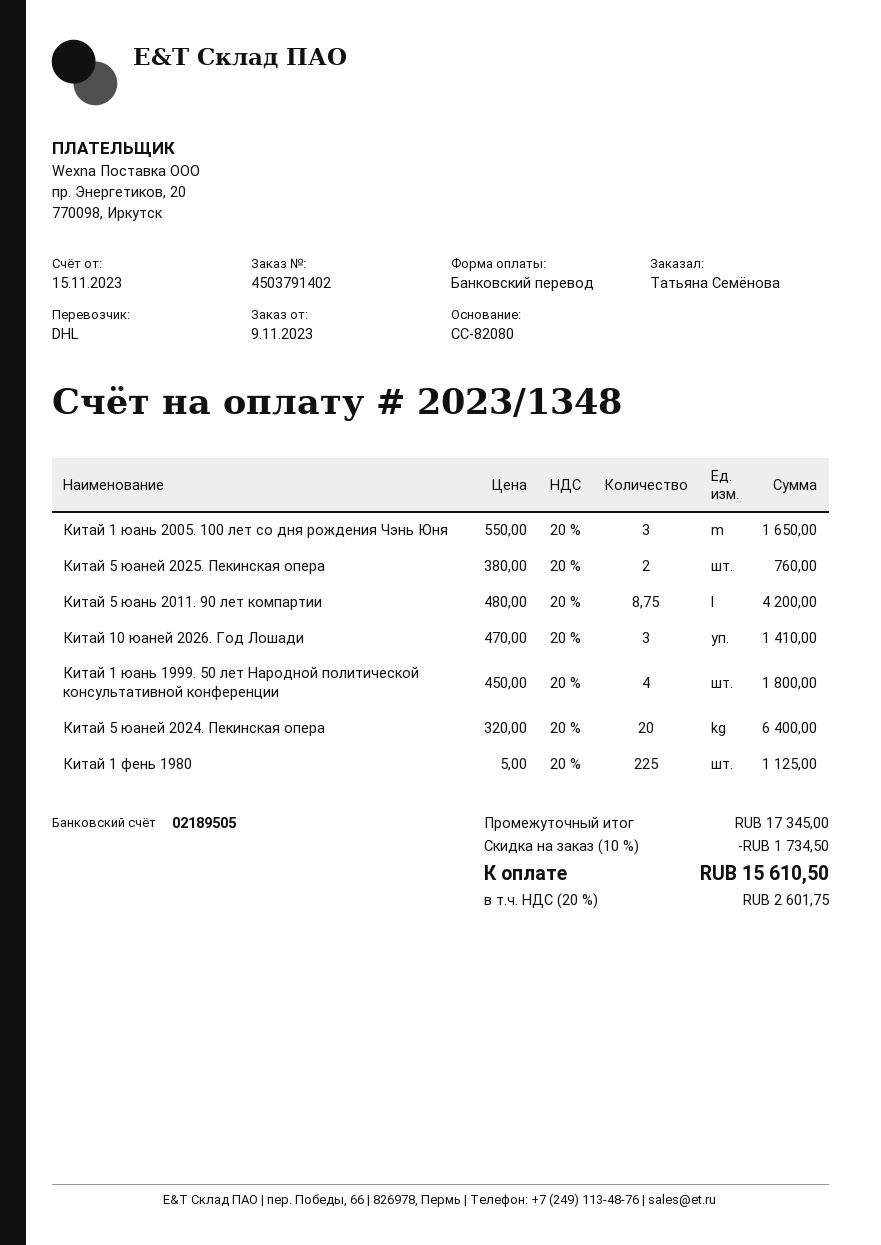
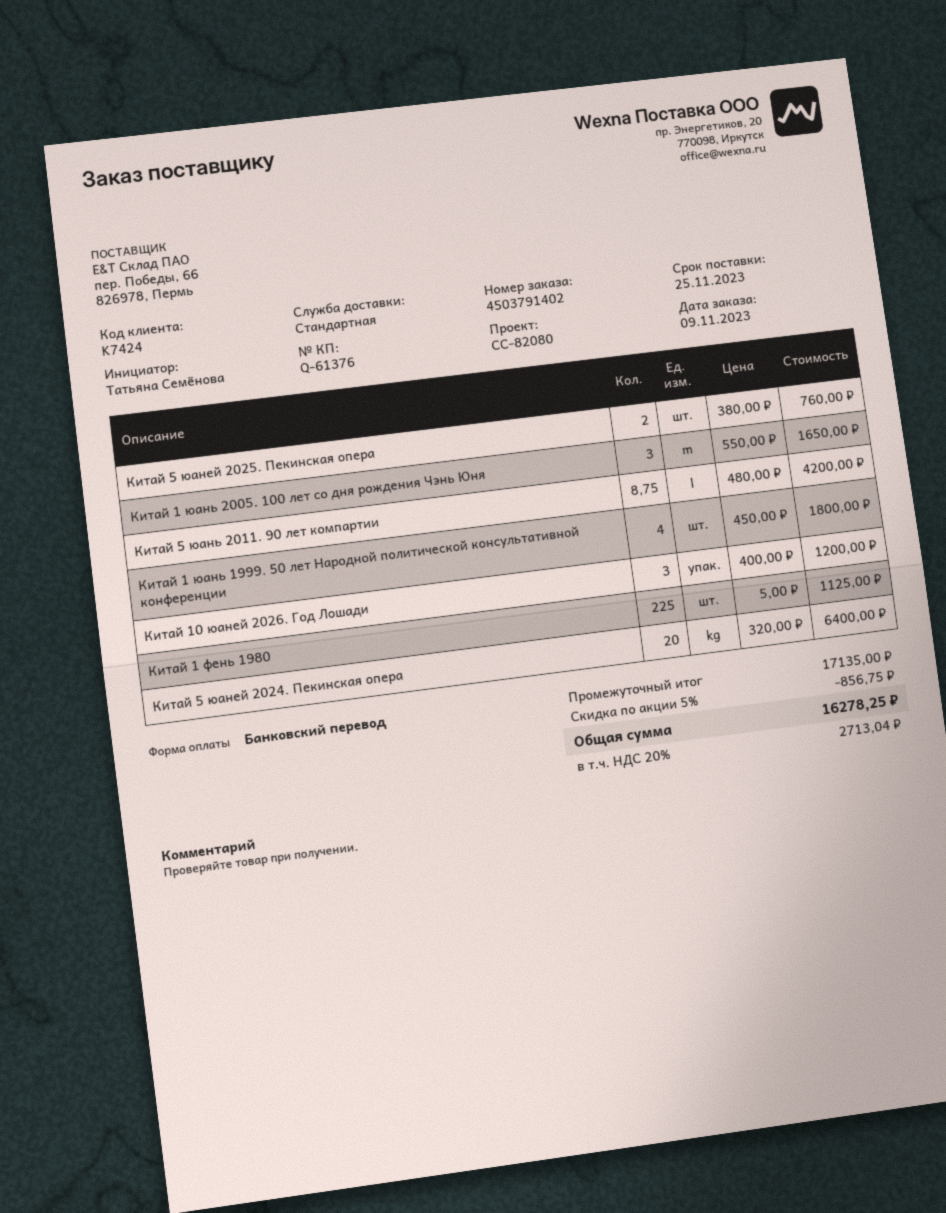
shipping method: DHL -> standard
Китай 10 юаней 2026. Год Лошади: 3 x 470.00 = 1410.00 -> 3 x 400.00 = 1200.00
subtotal: 17345.00 -> 17135.00
discount: 10% = 1734.50 -> 5% = 856.75
tax: 20% = 2601.75 -> 20% = 2713.04
total: 15610.50 -> 16278.25

